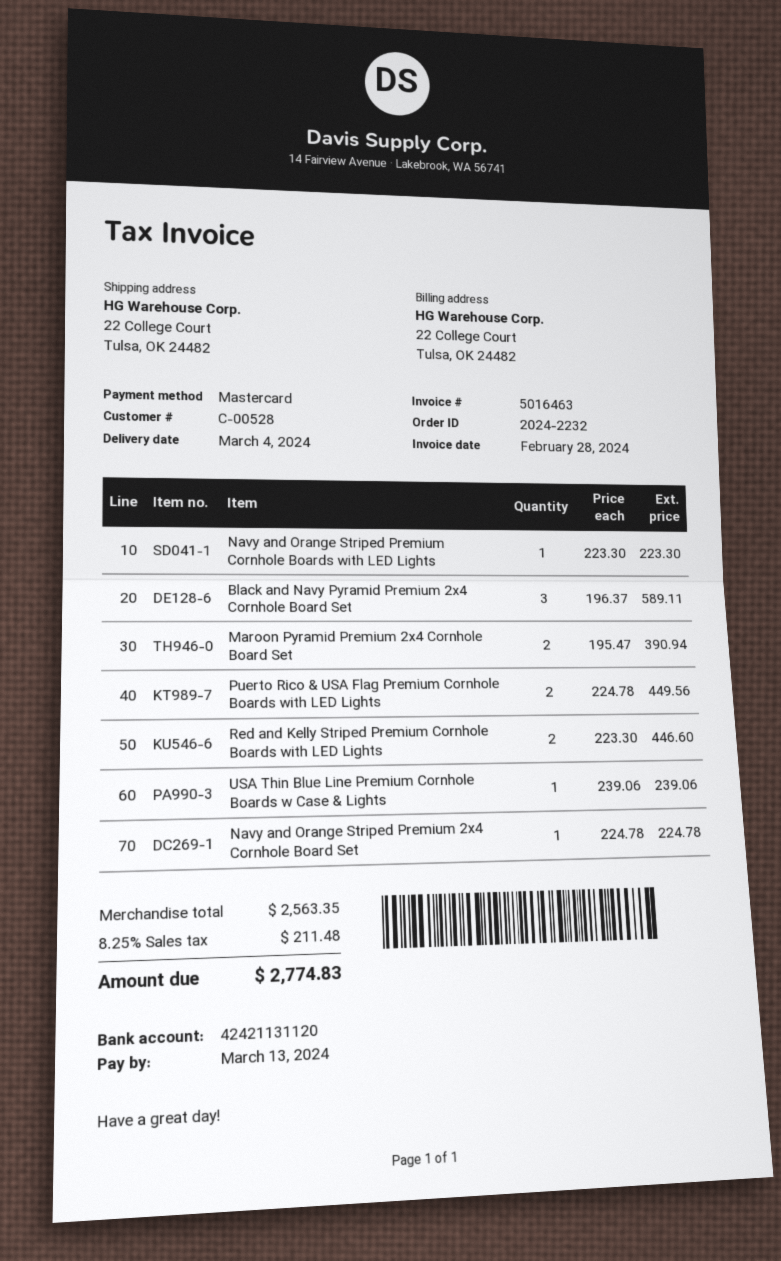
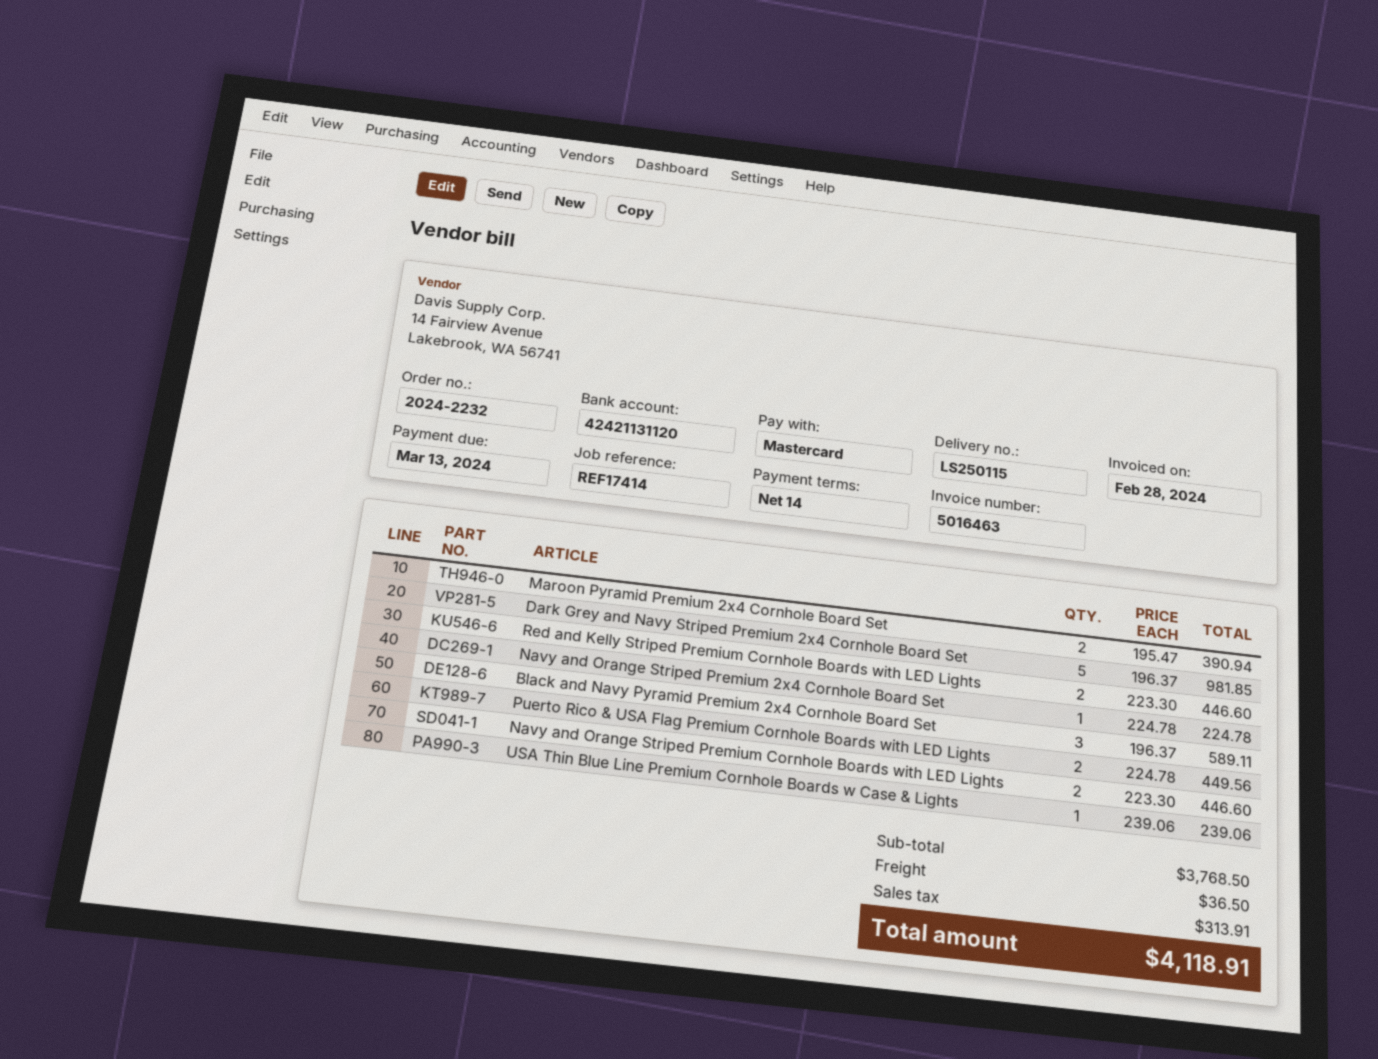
Navy and Orange Striped Premium Cornhole Boards with LED Lights: 1 x 223.30 = 223.30 -> 2 x 223.30 = 446.60
Dark Grey and Navy Striped Premium 2x4 Cornhole Board Set: none -> 5 x 196.37 = 981.85
subtotal: 2563.35 -> 3768.50
shipping: none -> 36.50
tax: 211.48 -> 313.91
total: 2774.83 -> 4118.91

